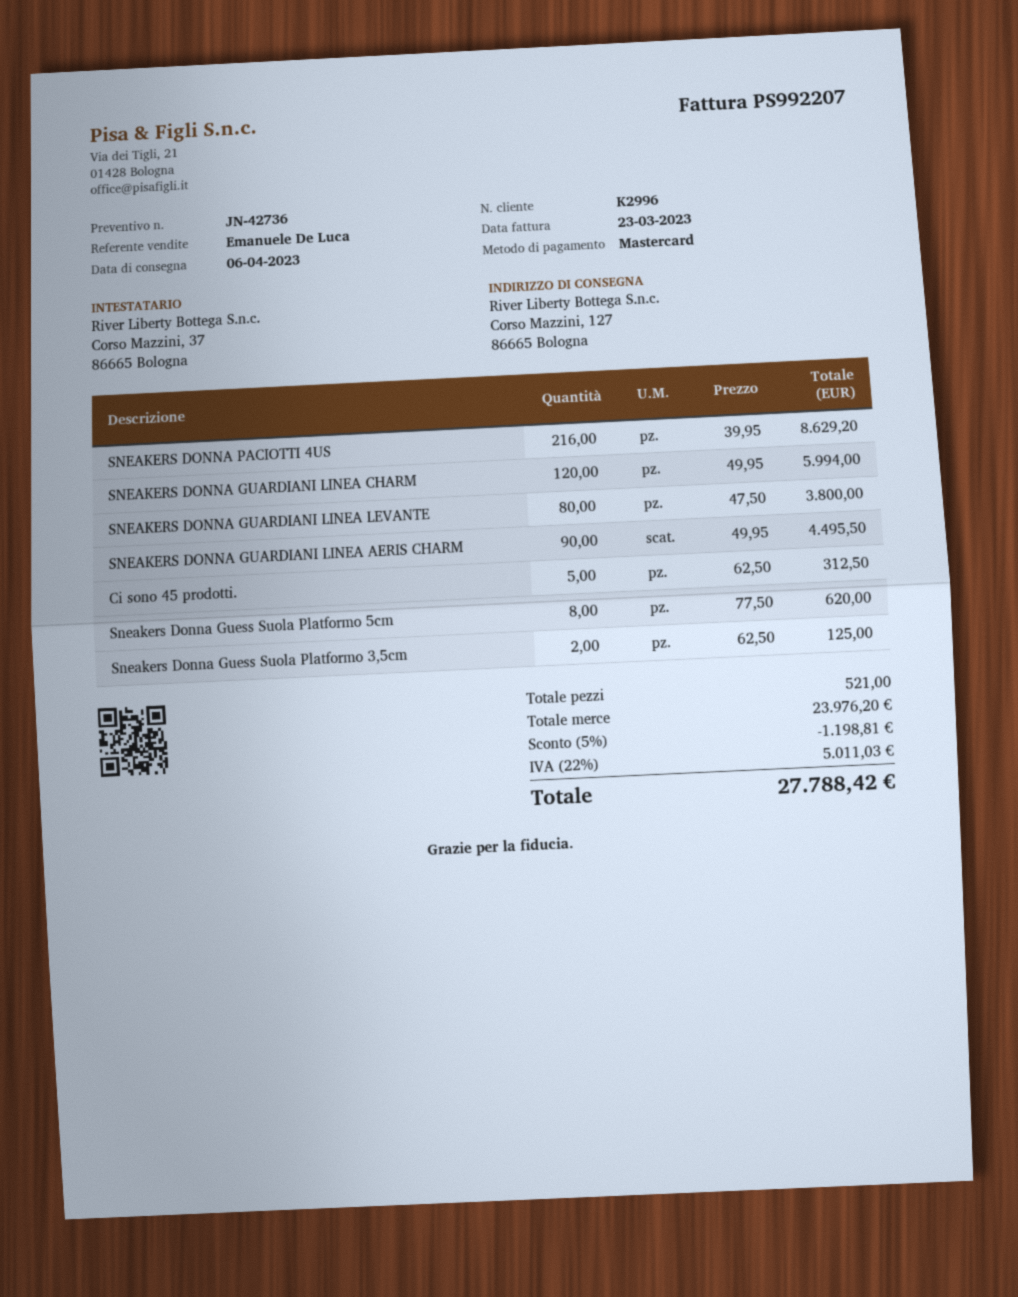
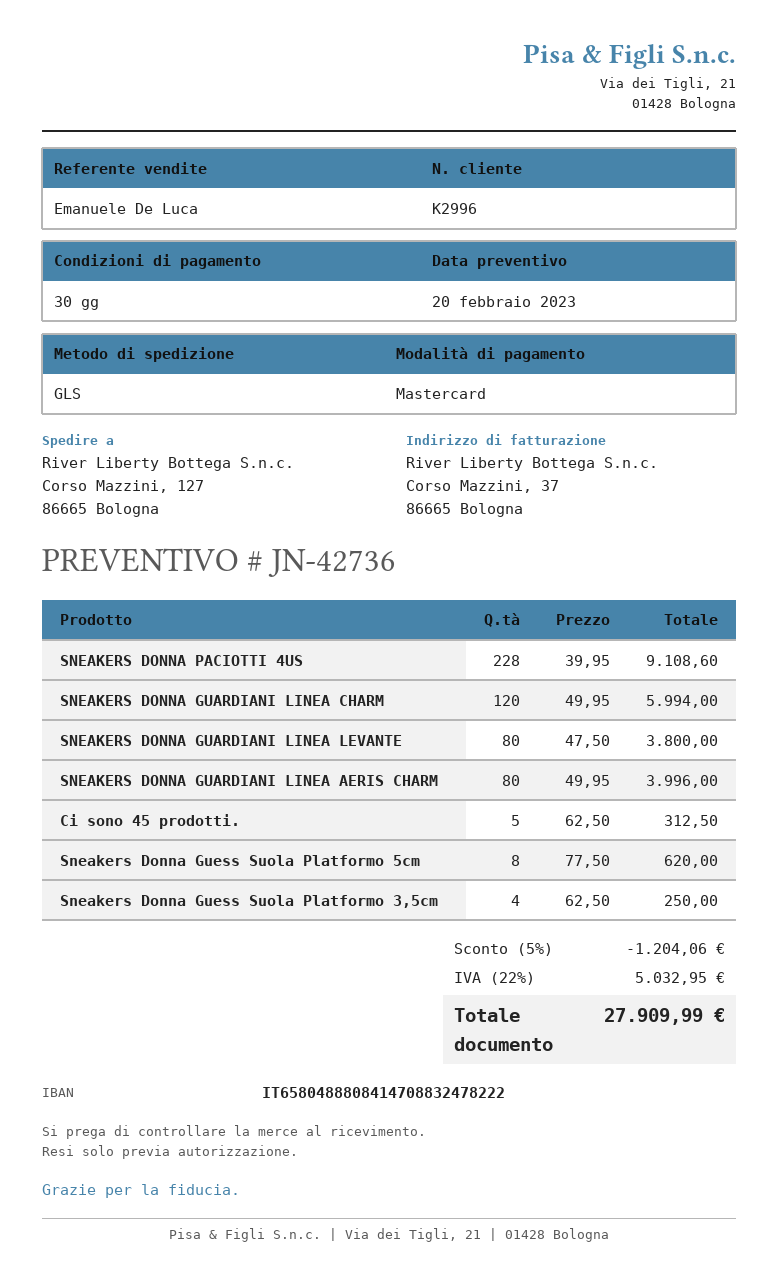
SNEAKERS DONNA PACIOTTI 4US: 216 x 39.95 = 8629.20 -> 228 x 39.95 = 9108.60
SNEAKERS DONNA GUARDIANI LINEA AERIS CHARM: 90 x 49.95 = 4495.50 -> 80 x 49.95 = 3996.00
Sneakers Donna Guess Suola Platformo 3,5cm: 2 x 62.50 = 125.00 -> 4 x 62.50 = 250.00
discount: 5% = 1198.81 -> 5% = 1204.06
tax: 22% = 5011.03 -> 22% = 5032.95
total: 27788.42 -> 27909.99

